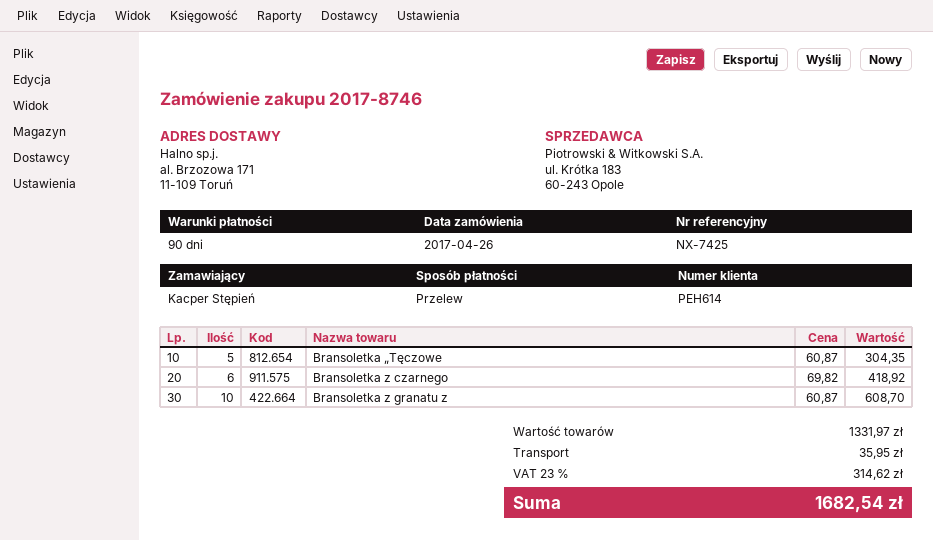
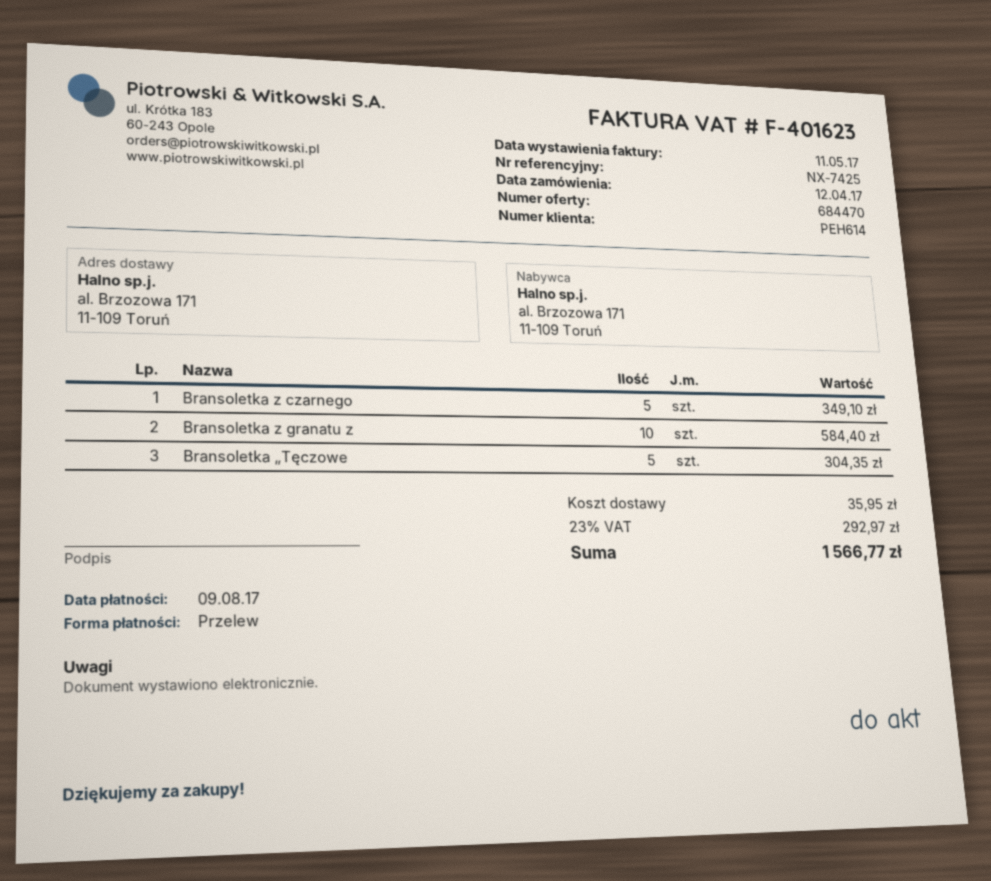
order date: 2017-04-26 -> 2017-04-12
Bransoletka z czarnego: 6 for 418.92 -> 5 for 349.10
Bransoletka z granatu z: 10 for 608.70 -> 10 for 584.40
tax: 23% = 314.62 -> 23% = 292.97
total: 1682.54 -> 1566.77

